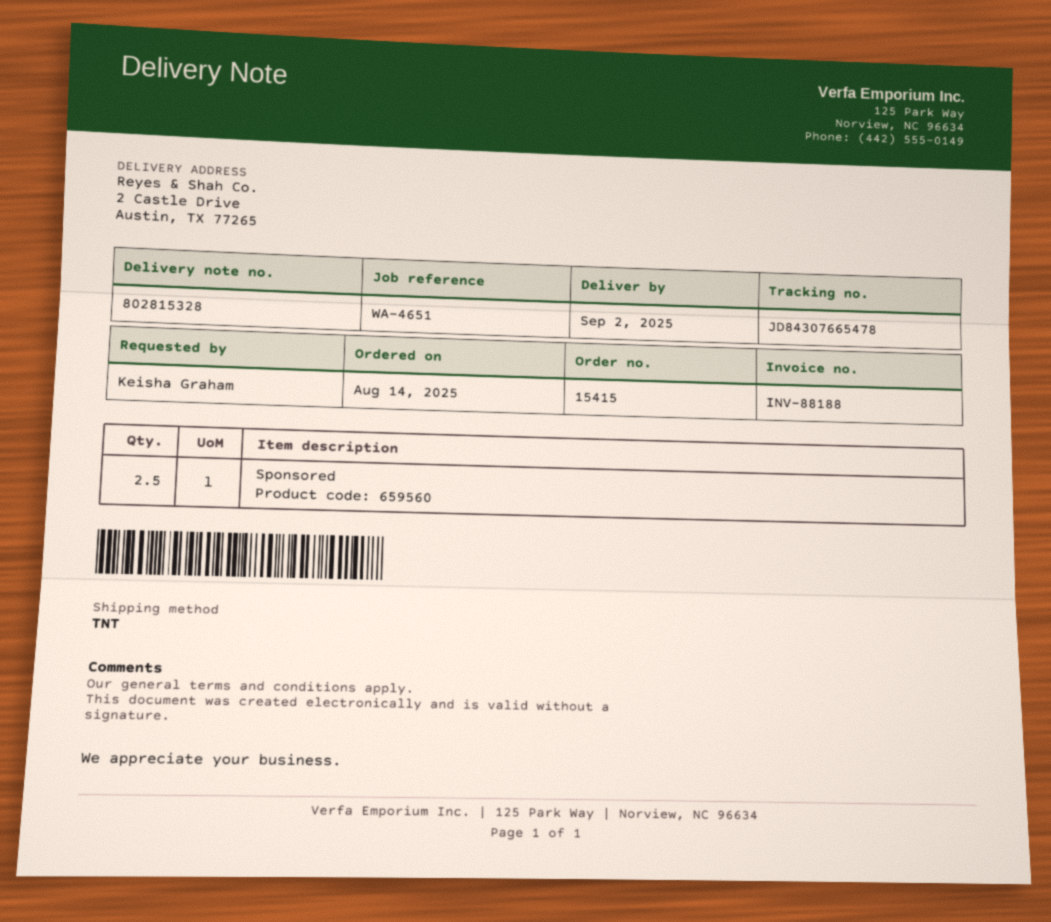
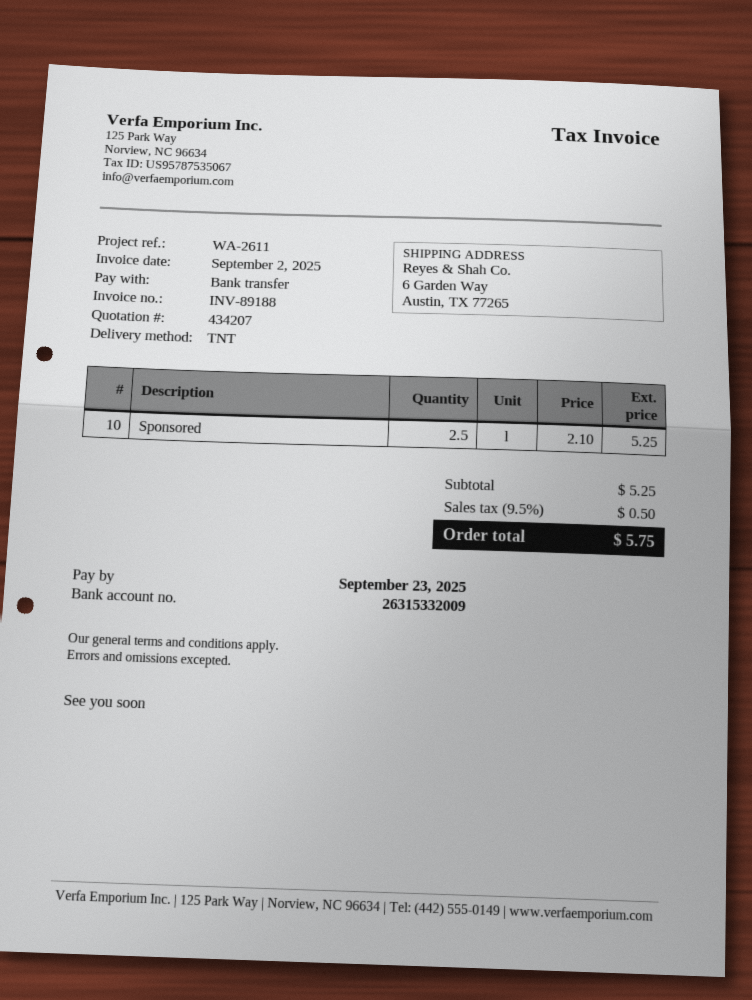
invoice number: INV-88188 -> INV-89188
reference: WA-4651 -> WA-2611
ship to: 2 Castle Drive, Austin, TX 77265 -> 6 Garden Way, Austin, TX 77265

